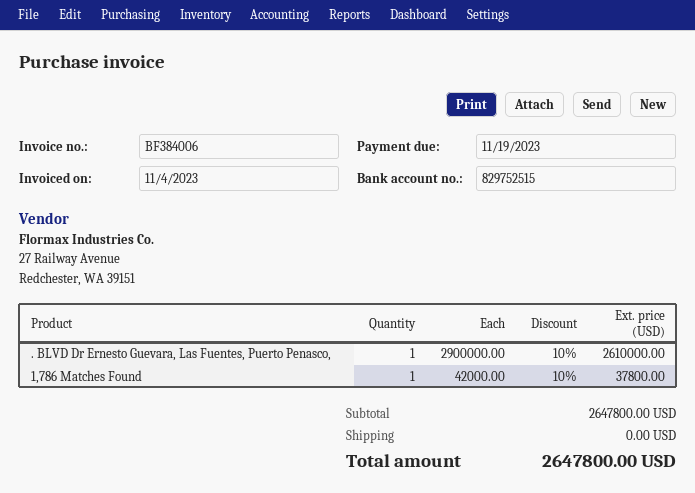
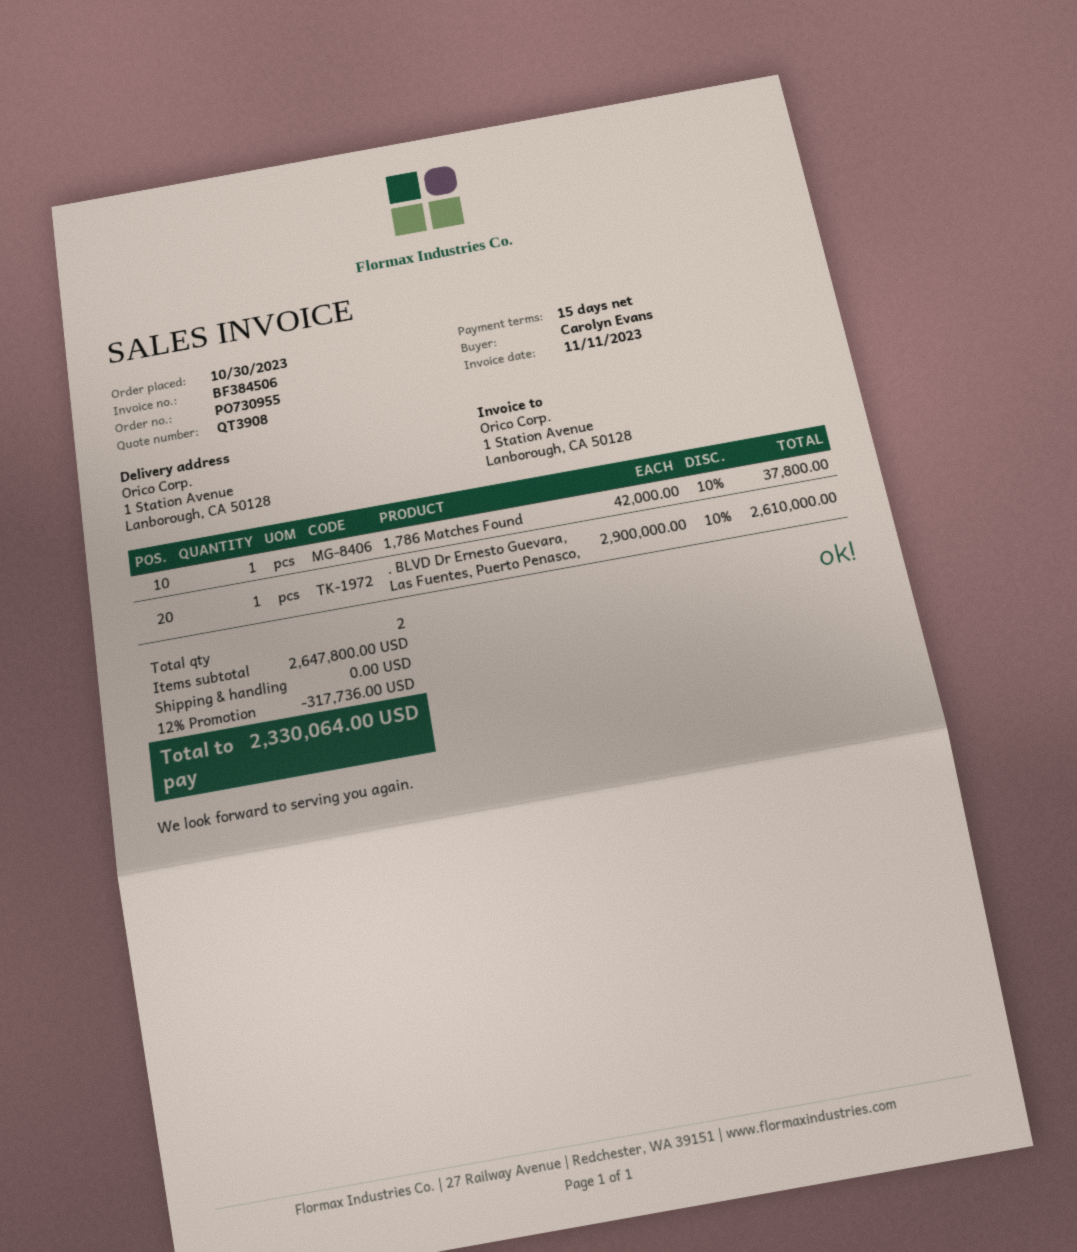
invoice number: BF384006 -> BF384506
invoice date: 2023-11-04 -> 2023-11-11
discount: none -> 12% = 317736.00
total: 2647800.00 -> 2330064.00

